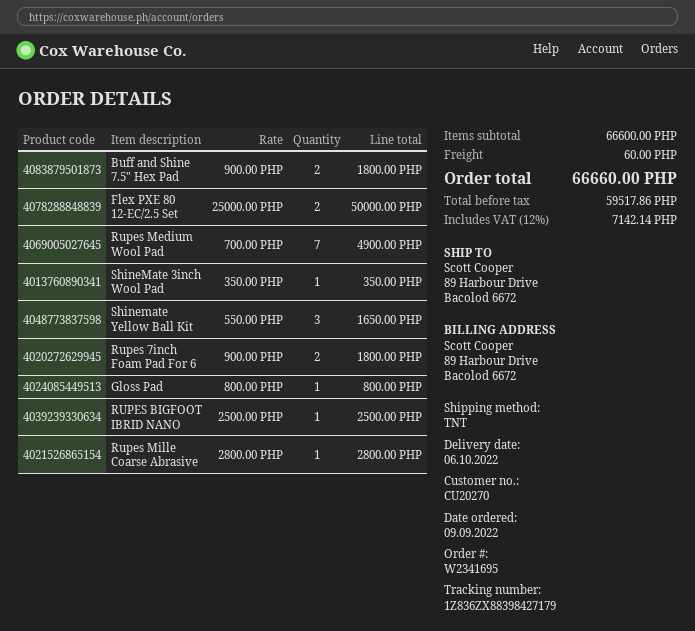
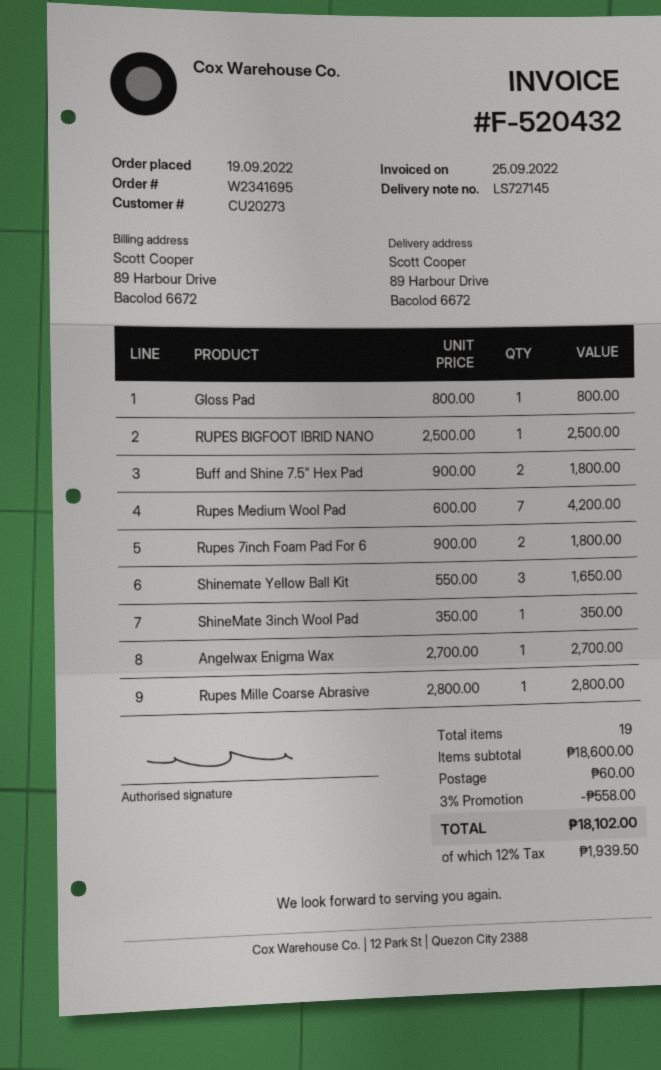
order date: 2022-09-09 -> 2022-09-19
customer number: CU20270 -> CU20273
Flex PXE 80 12-EC/2.5 Set: 2 x 25000.00 = 50000.00 -> none
Rupes Medium Wool Pad: 7 x 700.00 = 4900.00 -> 7 x 600.00 = 4200.00
Angelwax Enigma Wax: none -> 1 x 2700.00 = 2700.00
subtotal: 66600.00 -> 18600.00
discount: none -> 3% = 558.00
tax: 12% = 7142.14 -> 12% = 1939.50
total: 66660.00 -> 18102.00

